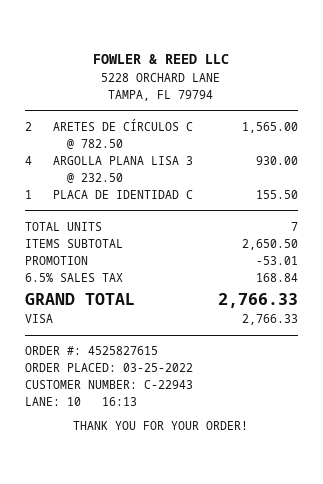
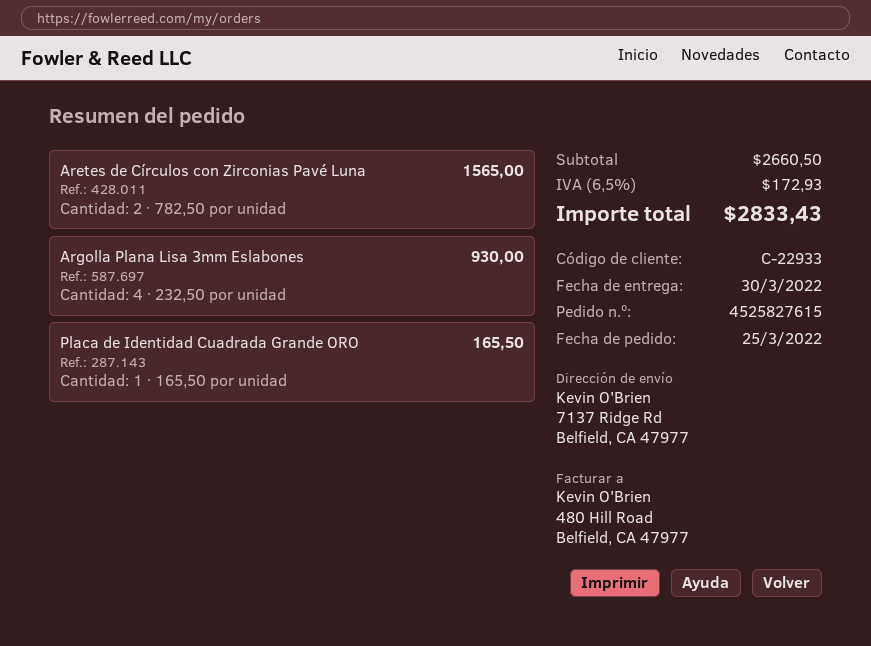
customer number: C-22943 -> C-22933
PLACA DE IDENTIDAD C: 1 x 155.50 = 155.50 -> 1 x 165.50 = 165.50
subtotal: 2650.50 -> 2660.50
discount: 53.01 -> none
tax: 6.5% = 168.84 -> 6.5% = 172.93
total: 2766.33 -> 2833.43

